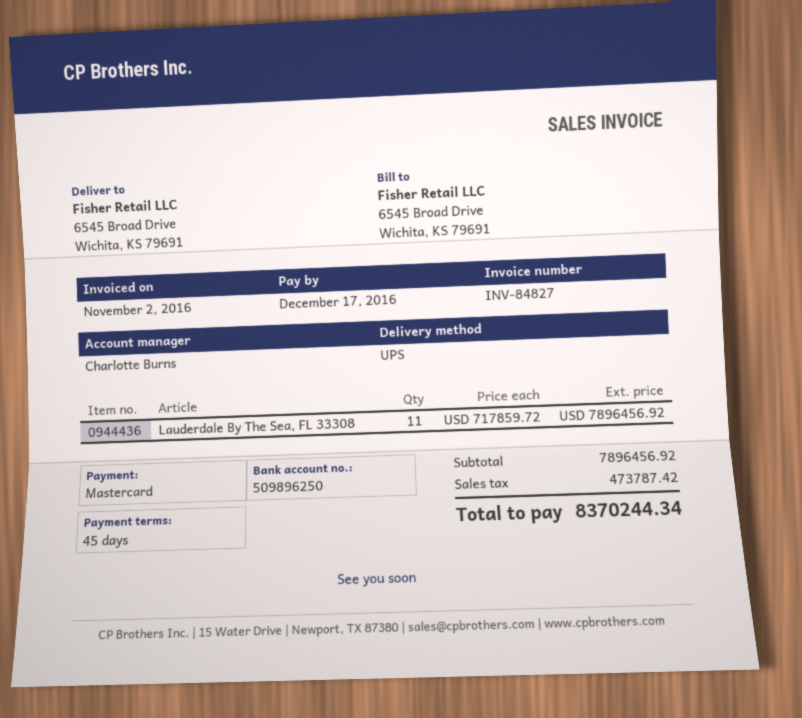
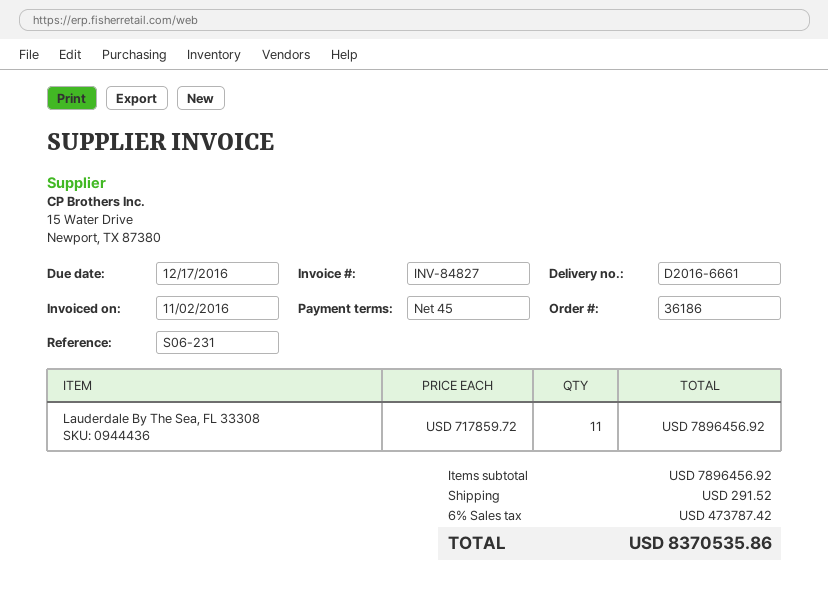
shipping: none -> 291.52
total: 8370244.34 -> 8370535.86

